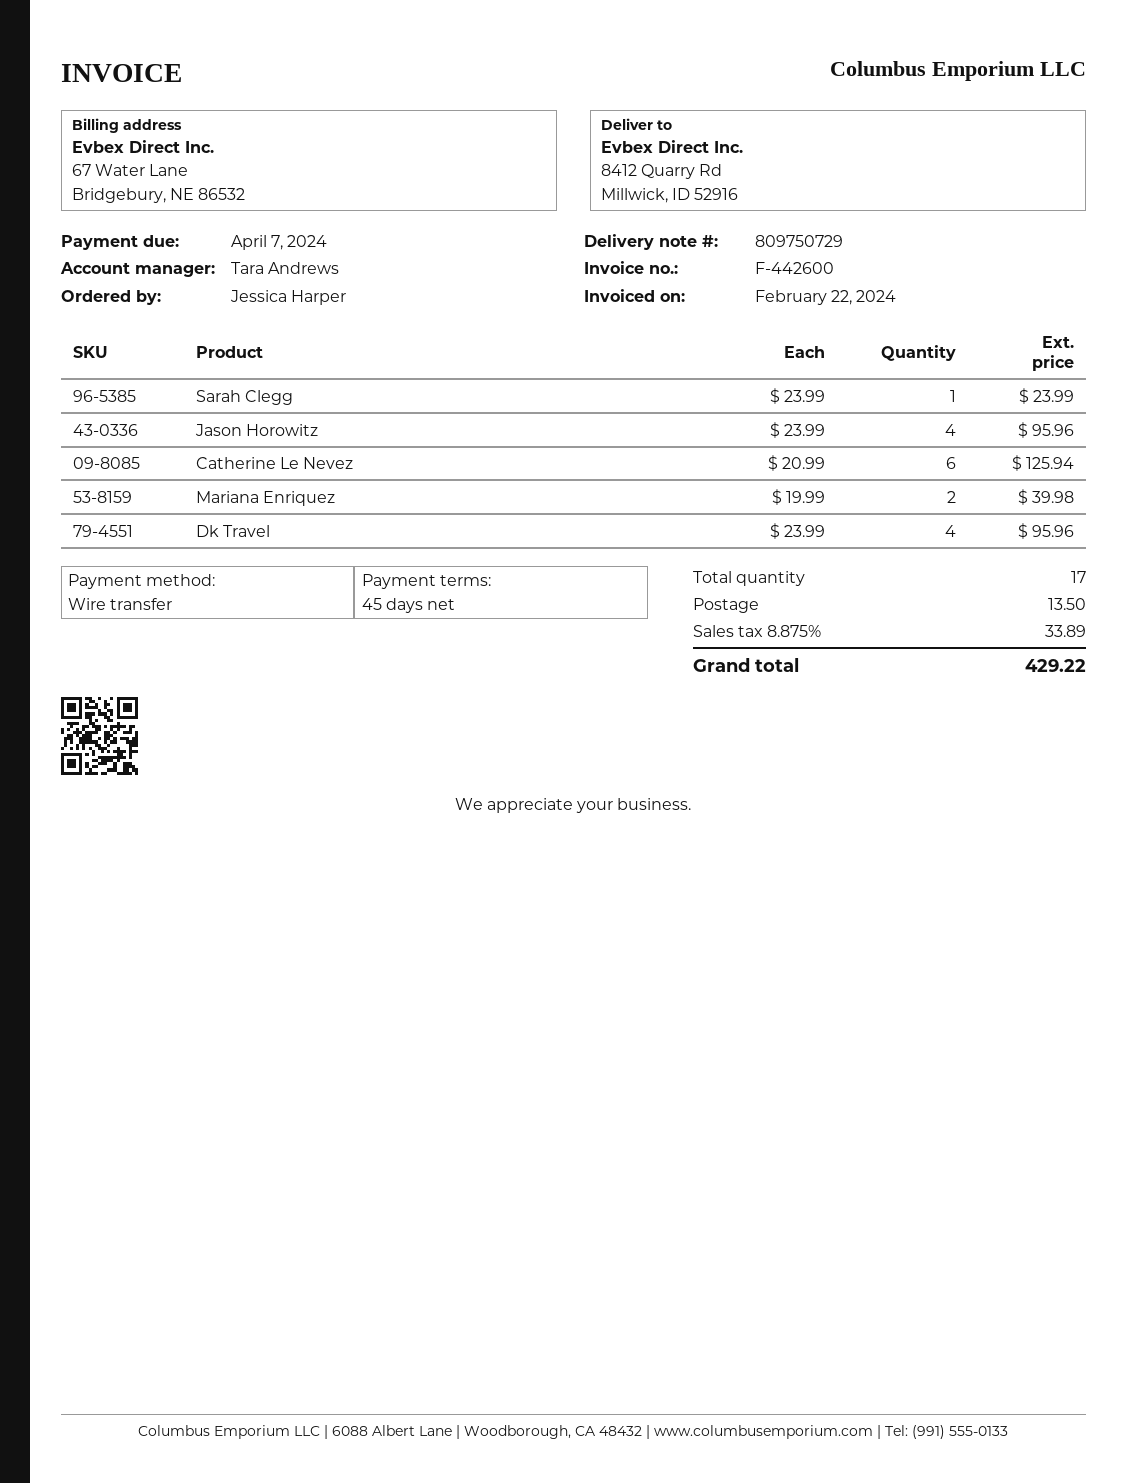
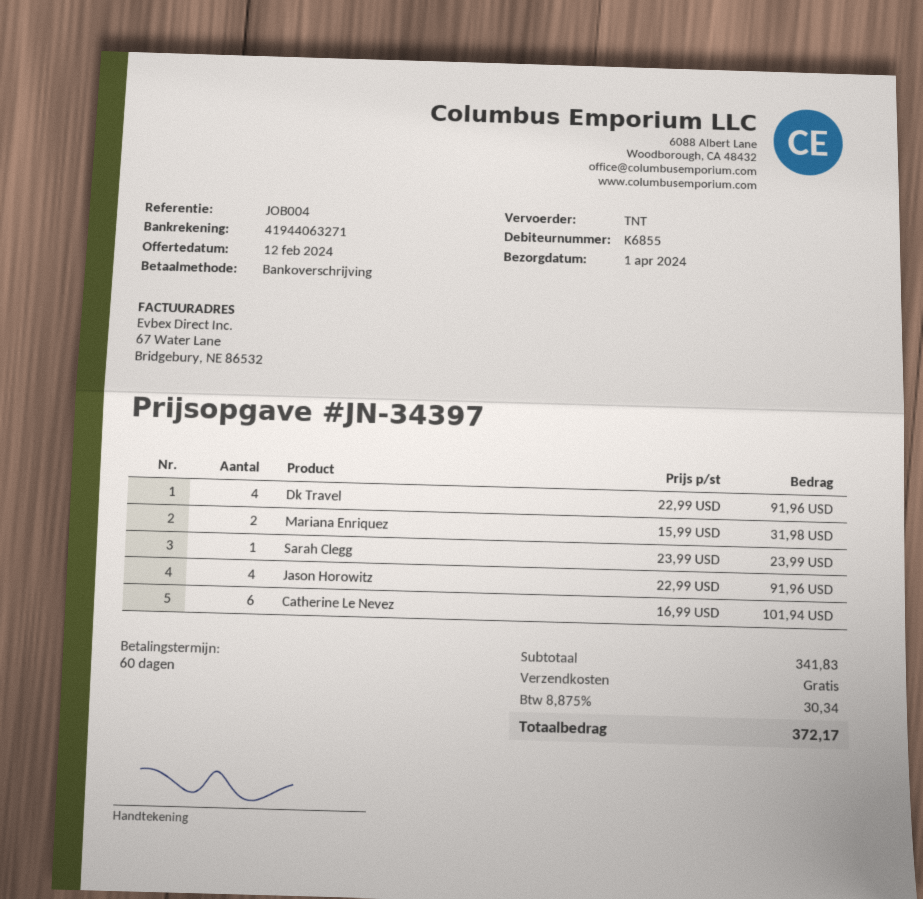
payment terms: 45 days -> 60 days
Jason Horowitz: 4 x 23.99 = 95.96 -> 4 x 22.99 = 91.96
Catherine Le Nevez: 6 x 20.99 = 125.94 -> 6 x 16.99 = 101.94
Mariana Enriquez: 2 x 19.99 = 39.98 -> 2 x 15.99 = 31.98
Dk Travel: 4 x 23.99 = 95.96 -> 4 x 22.99 = 91.96
shipping: 13.50 -> 0.00
tax: 8.875% = 33.89 -> 8.875% = 30.34
total: 429.22 -> 372.17

